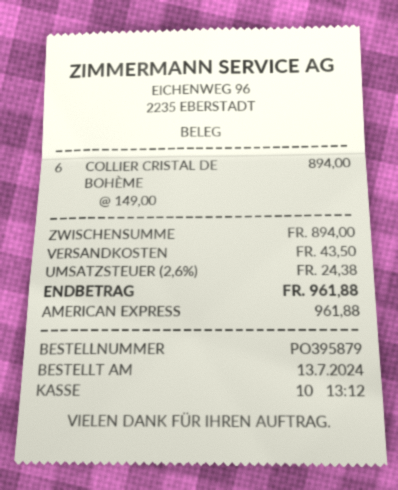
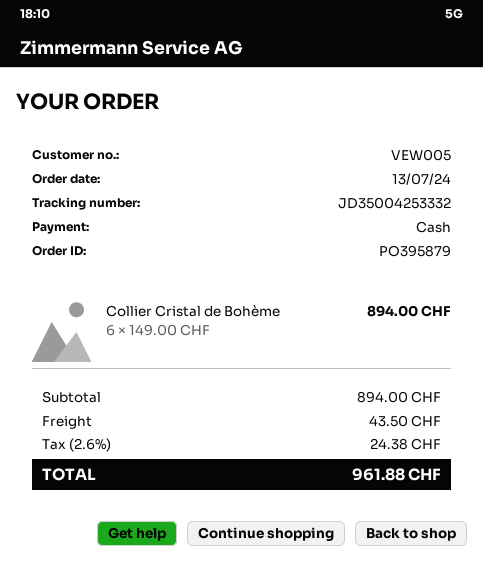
payment method: American Express -> cash

